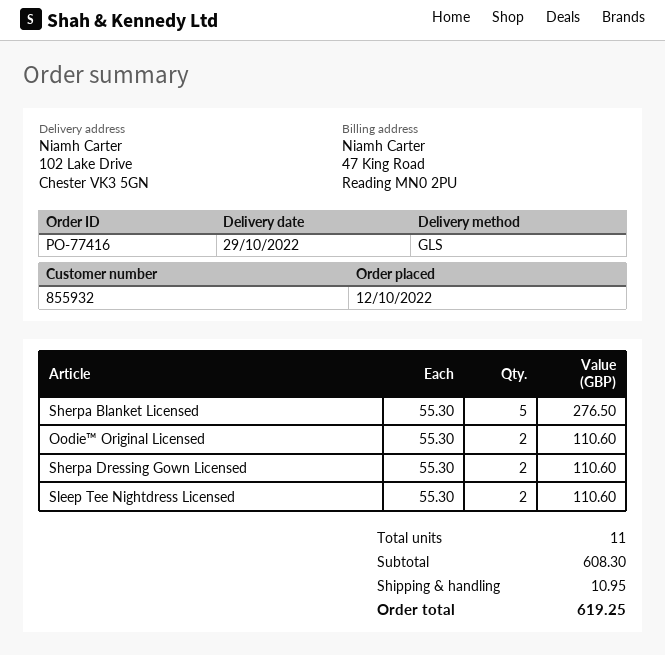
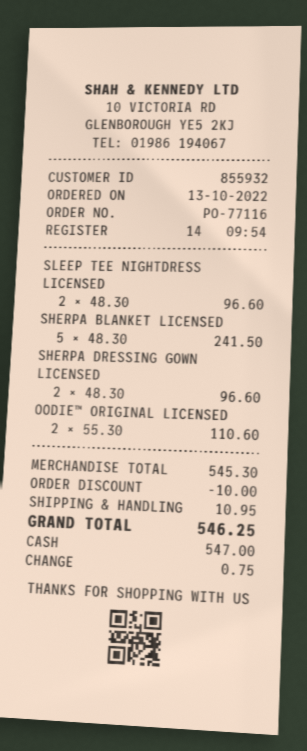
order number: PO-77416 -> PO-77116
order date: 2022-10-12 -> 2022-10-13
Sherpa Blanket Licensed: 5 x 55.30 = 276.50 -> 5 x 48.30 = 241.50
Sherpa Dressing Gown Licensed: 2 x 55.30 = 110.60 -> 2 x 48.30 = 96.60
Sleep Tee Nightdress Licensed: 2 x 55.30 = 110.60 -> 2 x 48.30 = 96.60
subtotal: 608.30 -> 545.30
discount: none -> 10.00
total: 619.25 -> 546.25

